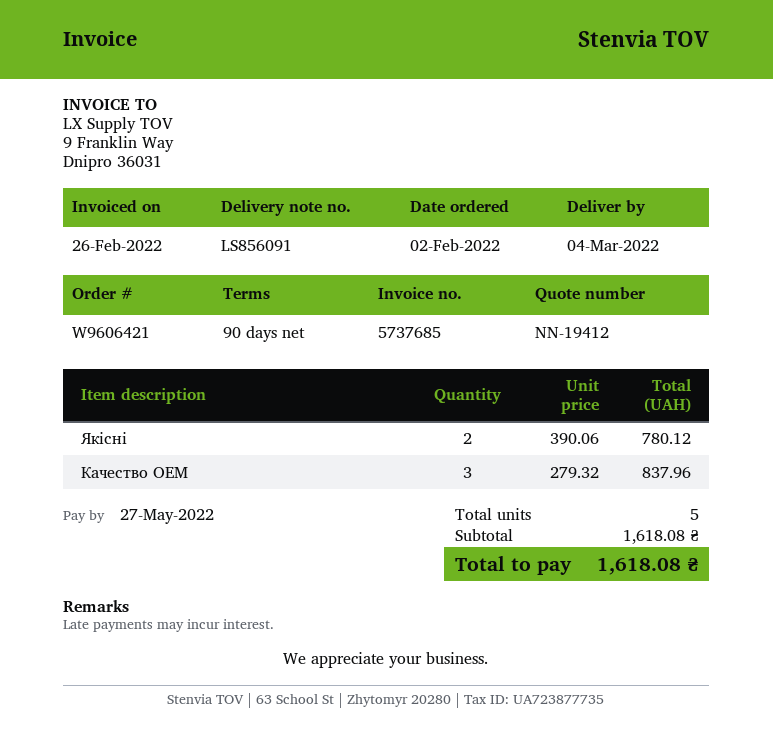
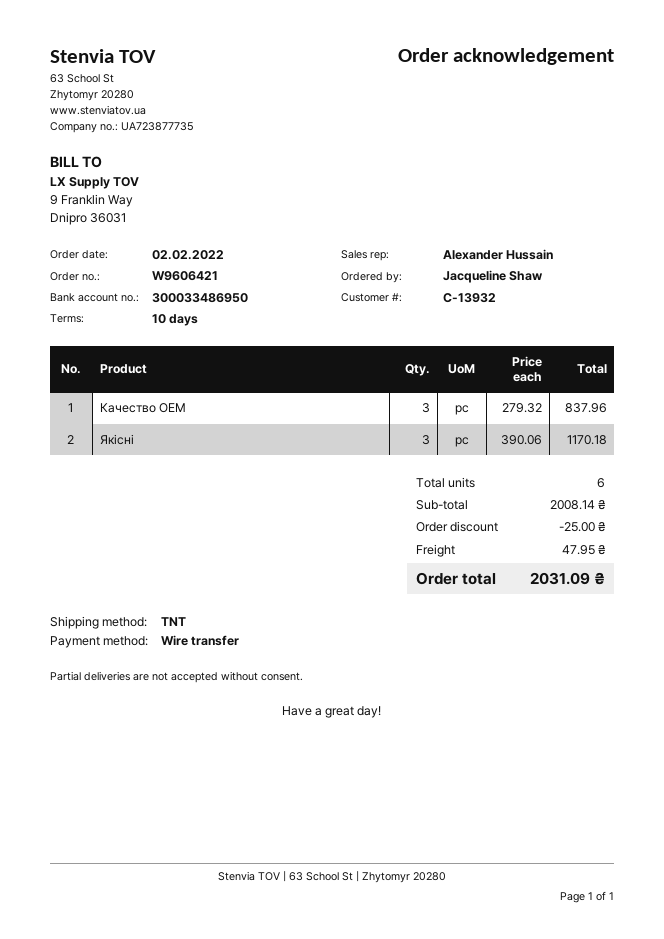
payment terms: 90 days -> 10 days
Якісні: 2 x 390.06 = 780.12 -> 3 x 390.06 = 1170.18
total quantity: 5 -> 6
subtotal: 1618.08 -> 2008.14
discount: none -> 25.00
shipping: none -> 47.95
total: 1618.08 -> 2031.09

